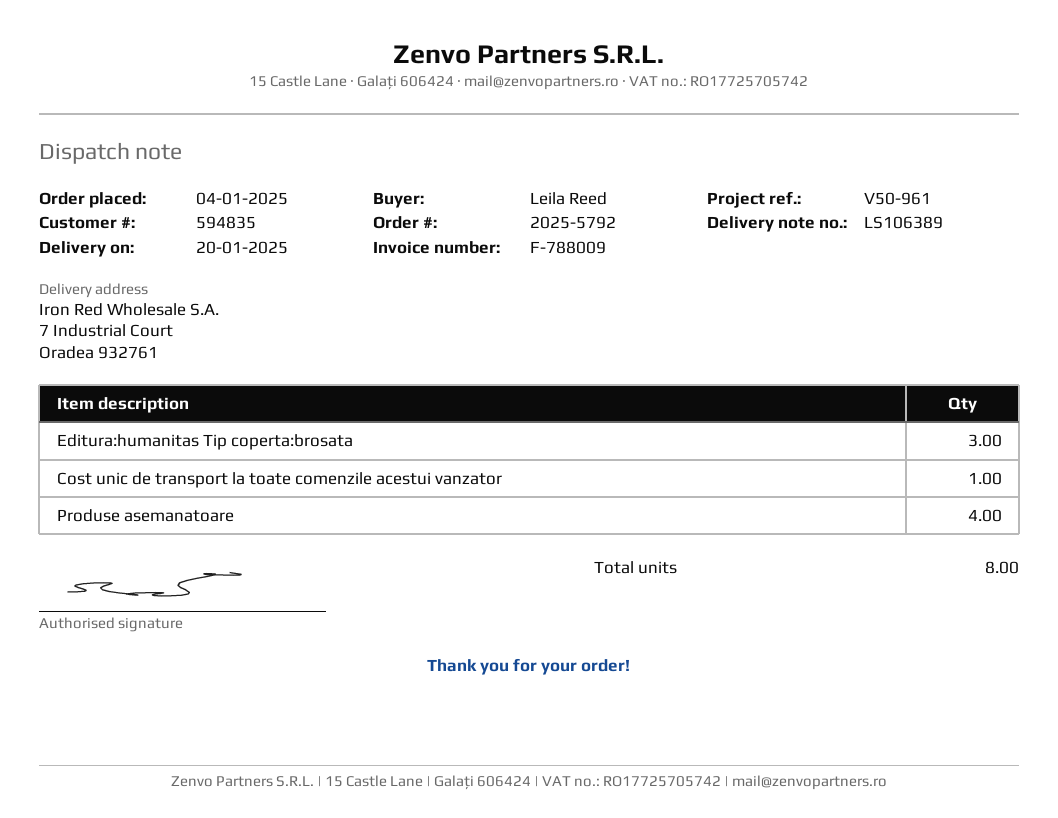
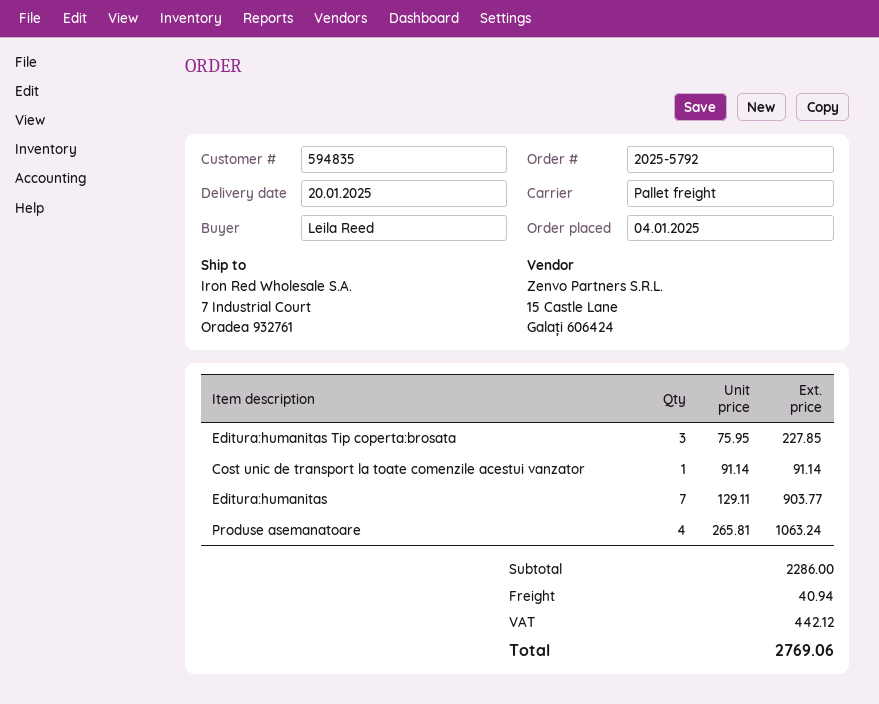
Editura:humanitas: none -> 7

